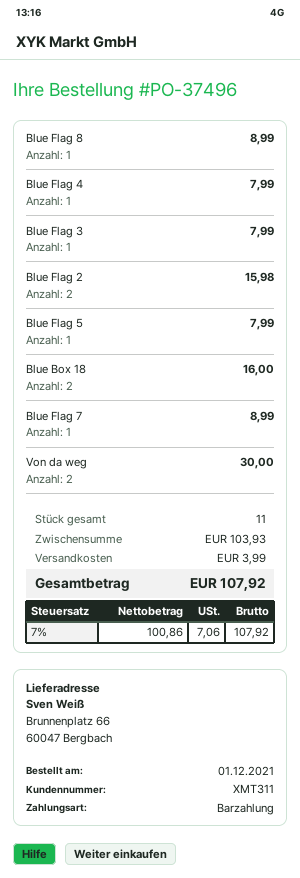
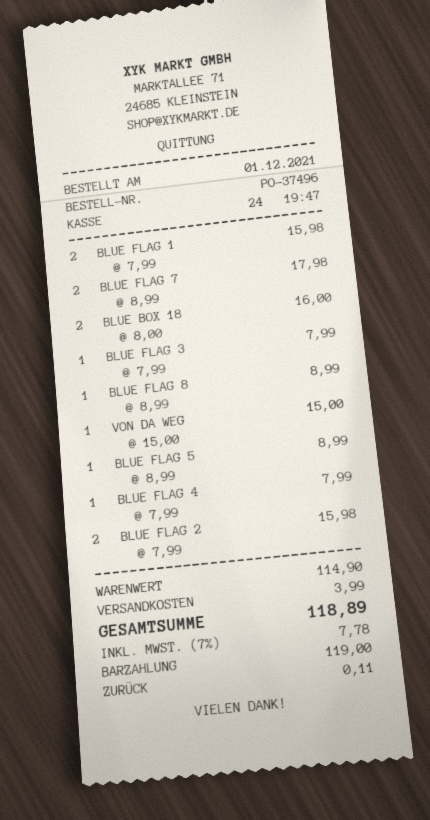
Blue Flag 5: 1 for 7.99 -> 1 for 8.99
Blue Flag 7: 1 for 8.99 -> 2 for 17.98
Von da weg: 2 for 30.00 -> 1 for 15.00
BLUE FLAG 1: none -> 2 for 15.98
subtotal: 103.93 -> 114.90
tax: 7% = 7.06 -> 7% = 7.78
total: 107.92 -> 118.89

